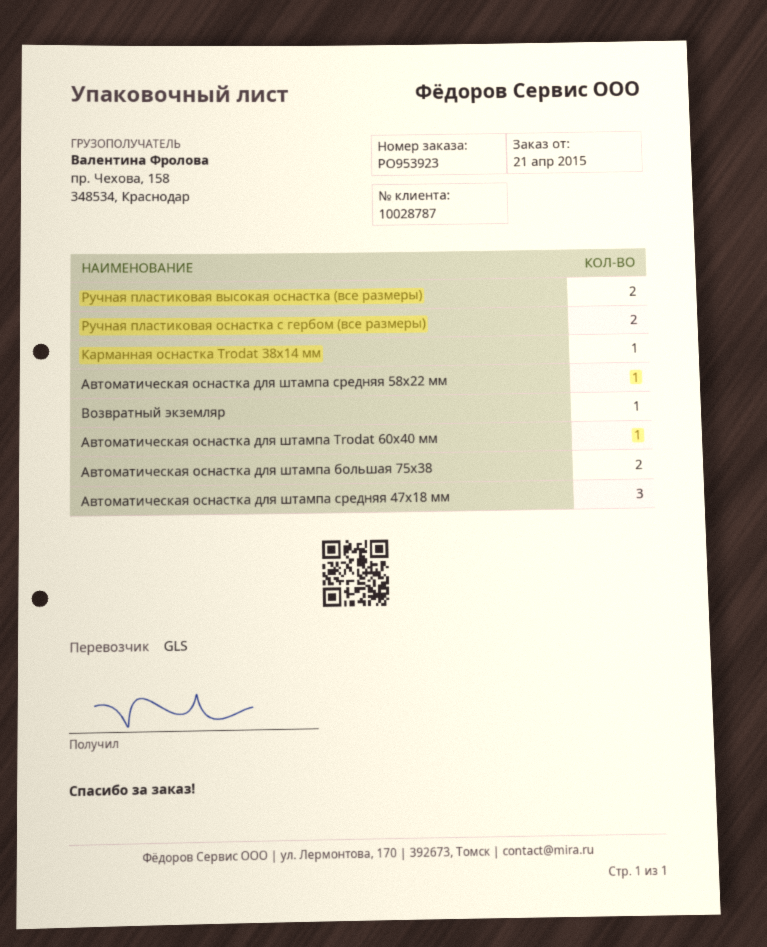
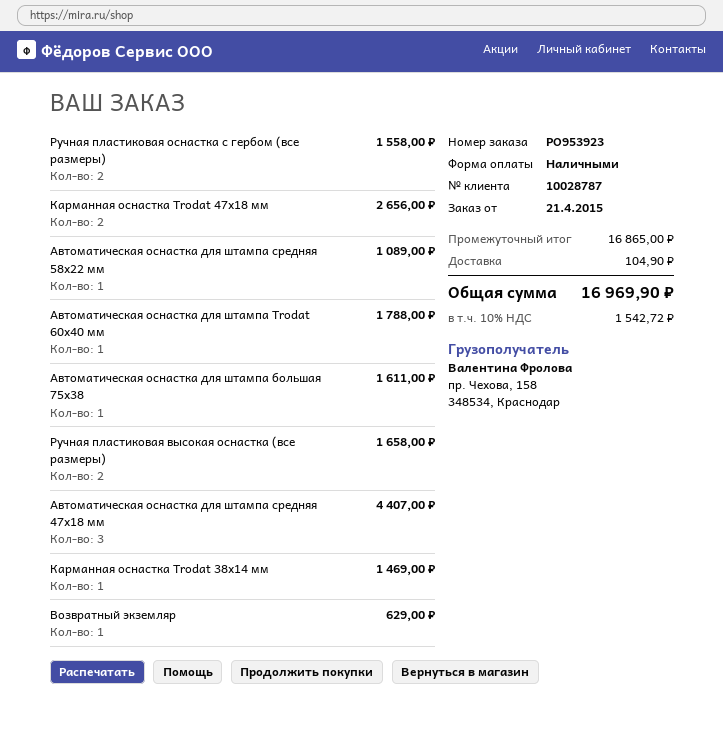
Автоматическая оснастка для штампа большая 75х38: 2 -> 1
Карманная оснастка Trodat 47х18 мм: none -> 2

